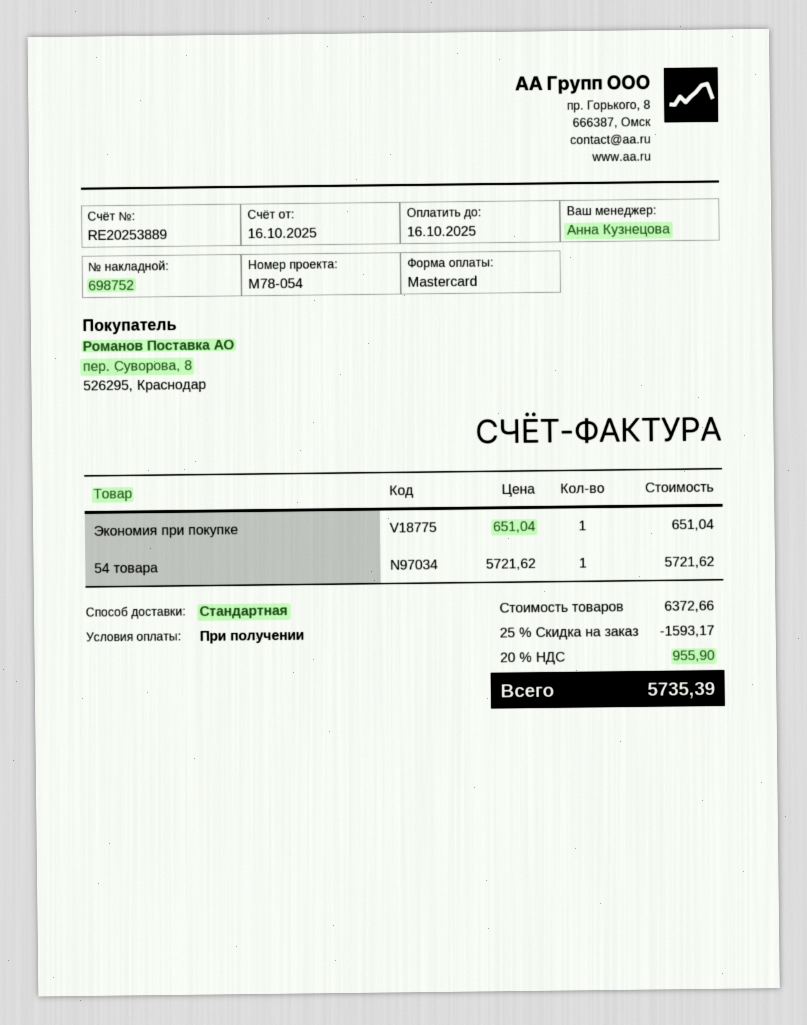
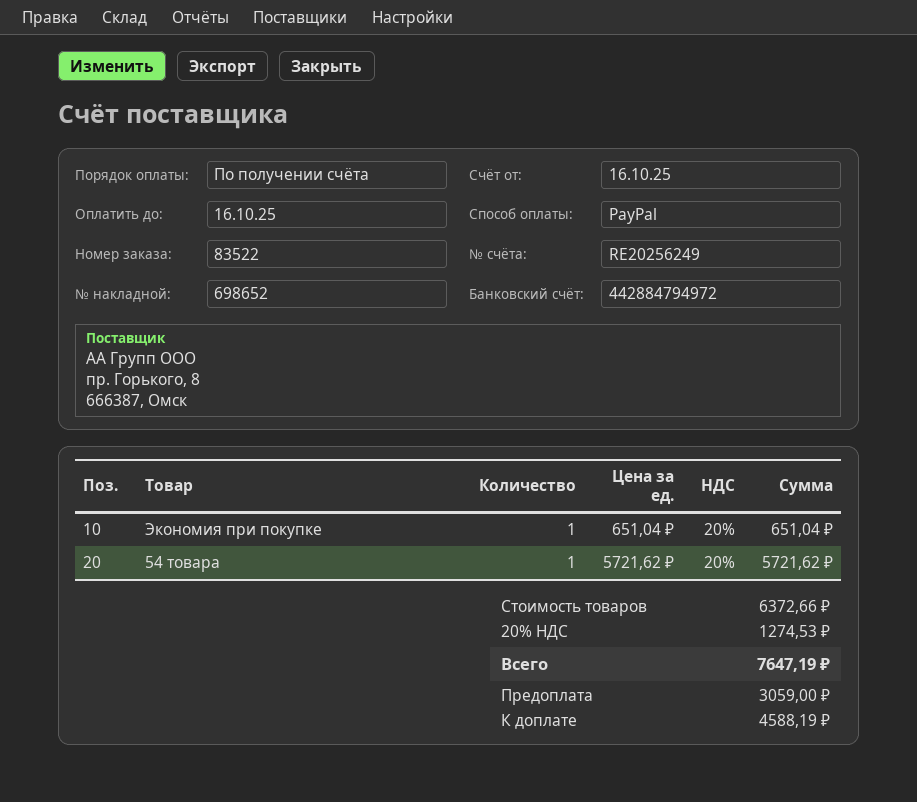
delivery note number: 698752 -> 698652
invoice number: RE20253889 -> RE20256249
payment method: Mastercard -> PayPal
discount: 25% = 1593.17 -> none
tax: 20% = 955.90 -> 20% = 1274.53
total: 5735.39 -> 7647.19

